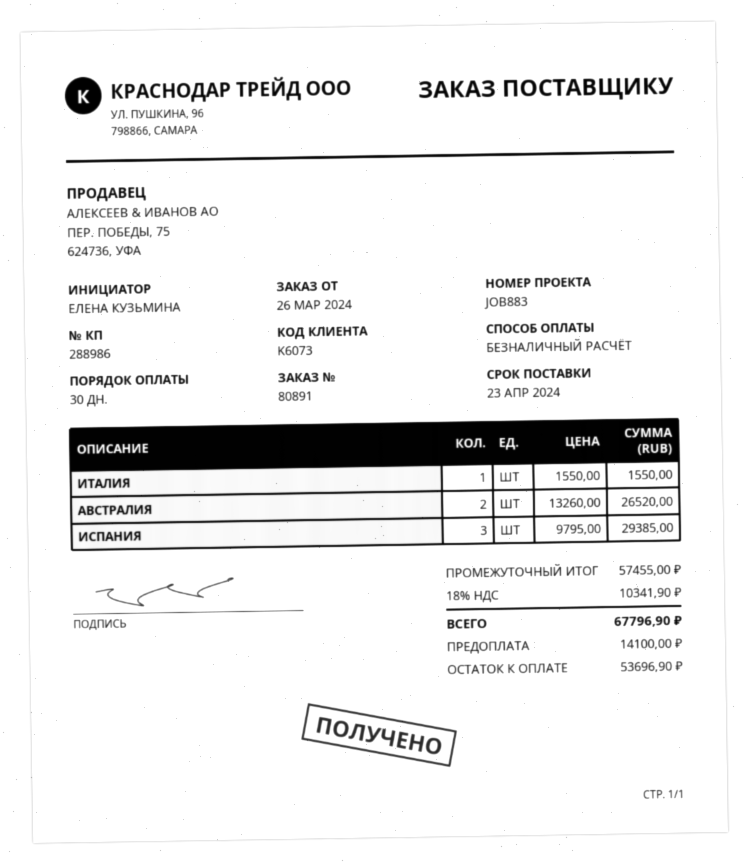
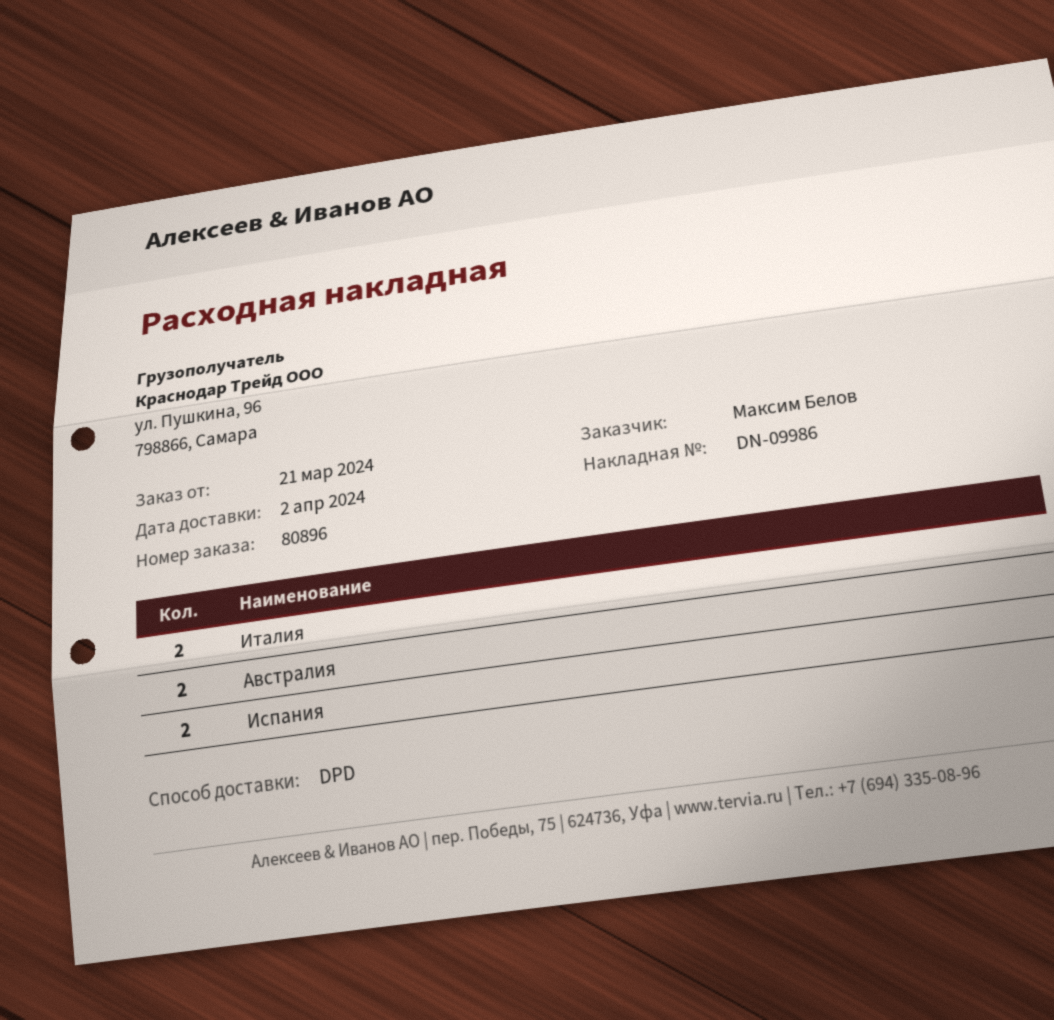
order number: 80891 -> 80896
order date: 2024-03-26 -> 2024-03-21
delivery date: 2024-04-23 -> 2024-04-02
ordered by: ЕЛЕНА КУЗЬМИНА -> Максим Белов
ИТАЛИЯ: 1 -> 2
ИСПАНИЯ: 3 -> 2

